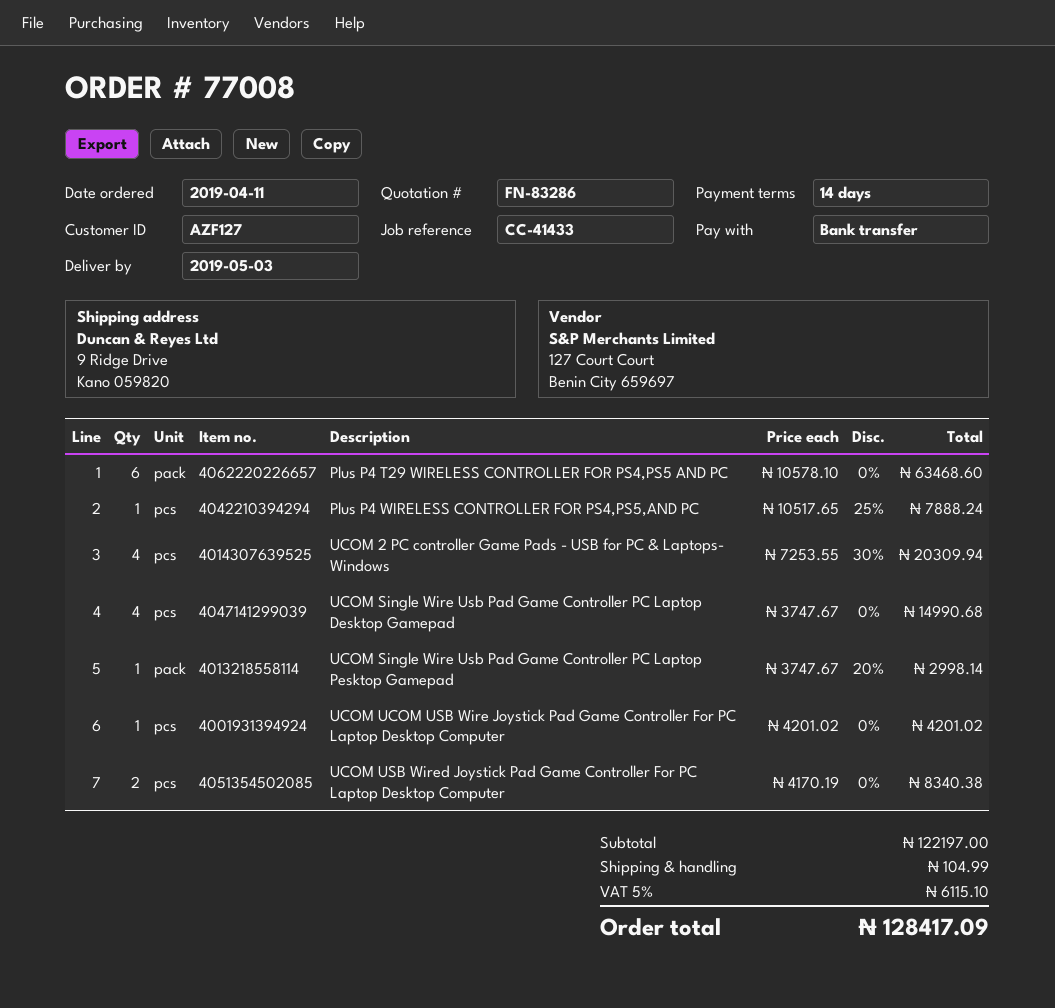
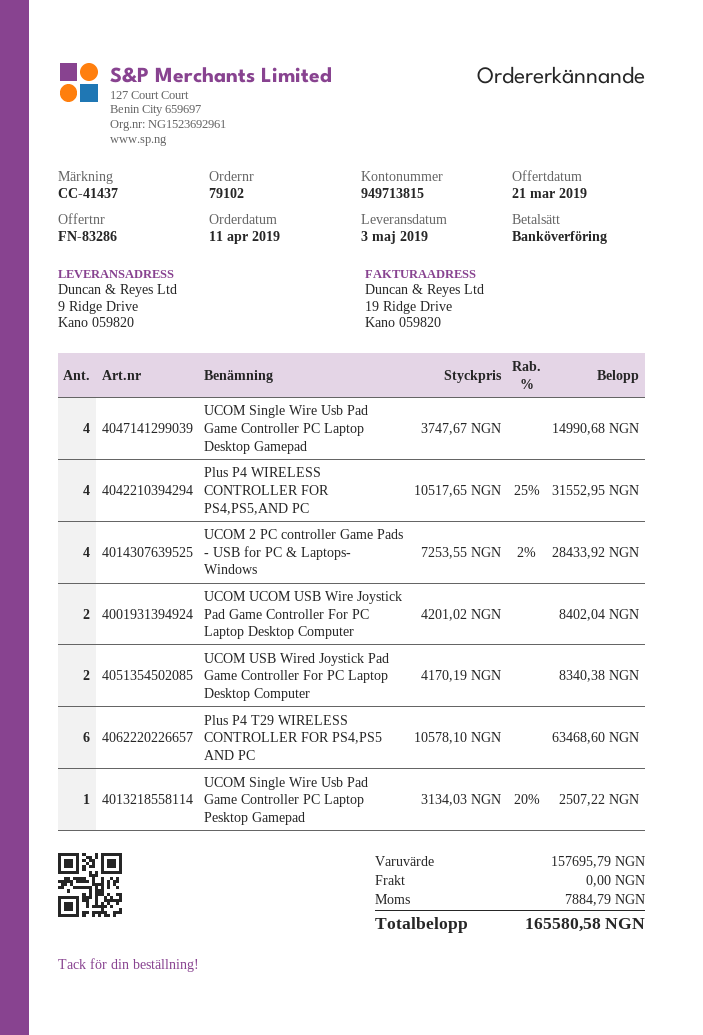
order number: 77008 -> 79102
reference: CC-41433 -> CC-41437
Plus P4 WIRELESS CONTROLLER FOR PS4,PS5,AND PC: 1 x 10517.65 - 25% = 7888.24 -> 4 x 10517.65 - 25% = 31552.95
UCOM 2 PC controller Game Pads - USB for PC & Laptops- Windows: 4 x 7253.55 - 30% = 20309.94 -> 4 x 7253.55 - 2% = 28433.92
UCOM Single Wire Usb Pad Game Controller PC Laptop Pesktop Gamepad: 1 x 3747.67 - 20% = 2998.14 -> 1 x 3134.03 - 20% = 2507.22
UCOM UCOM USB Wire Joystick Pad Game Controller For PC Laptop Desktop Computer: 1 x 4201.02 = 4201.02 -> 2 x 4201.02 = 8402.04
subtotal: 122197.00 -> 157695.79
shipping: 104.99 -> 0.00
tax: 6115.10 -> 7884.79
total: 128417.09 -> 165580.58

